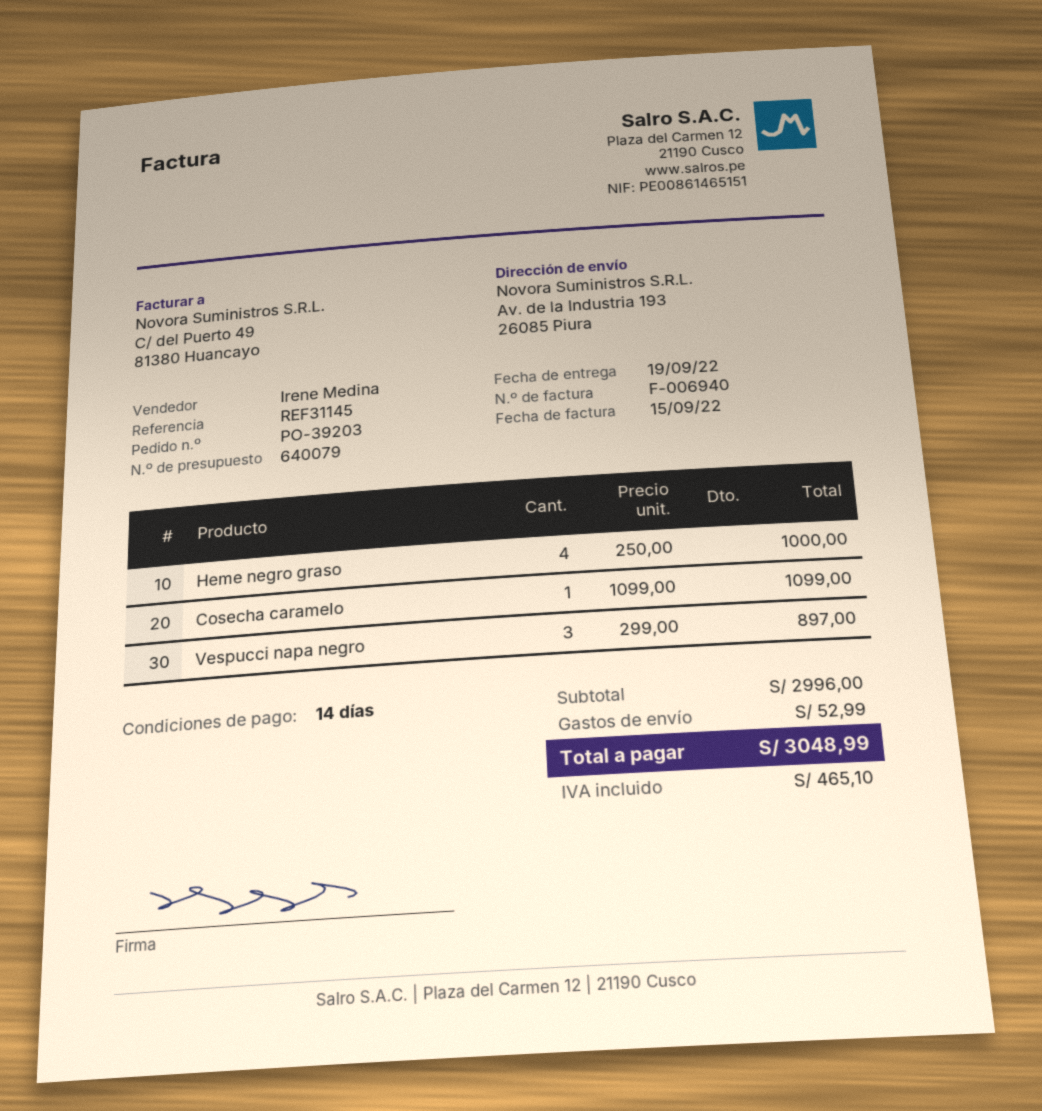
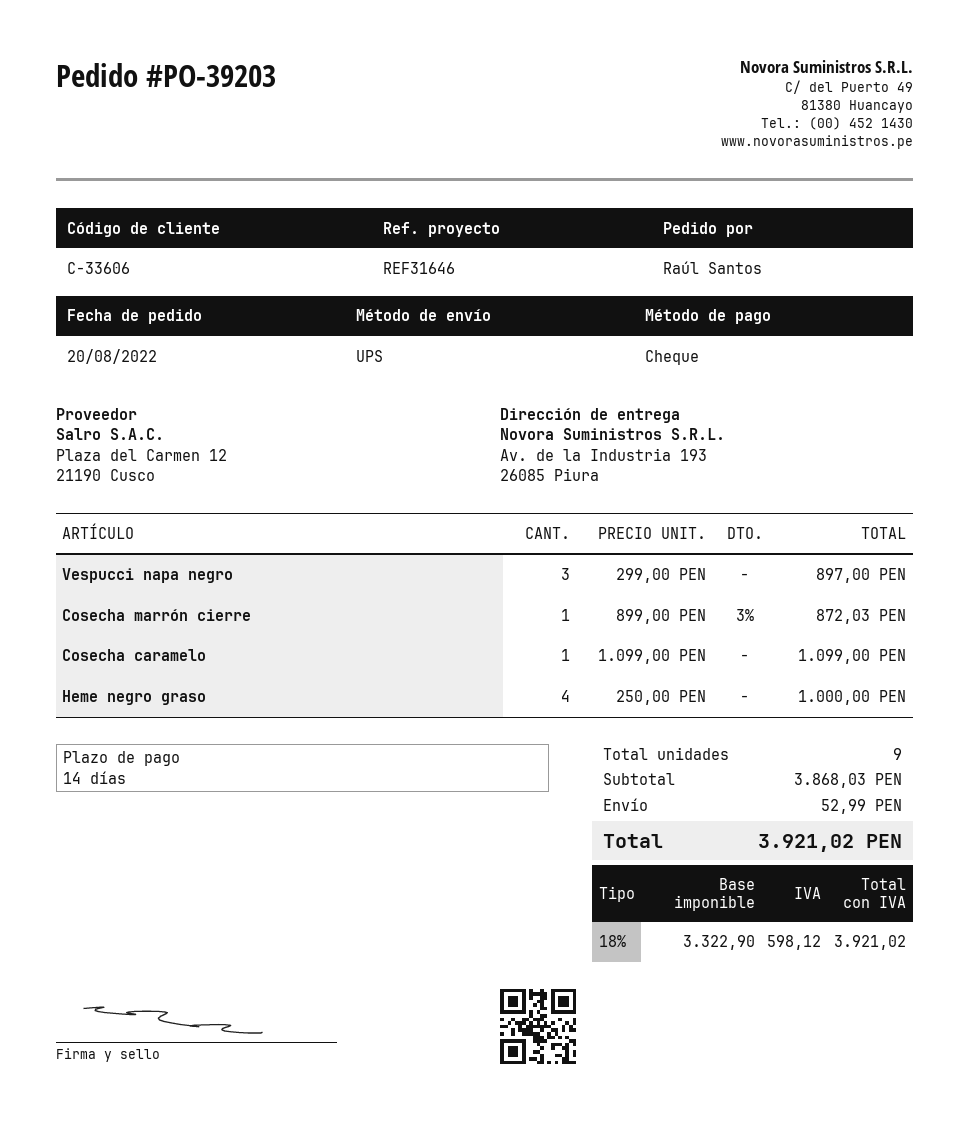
reference: REF31145 -> REF31646
Cosecha marrón cierre: none -> 1 x 899.00 - 3% = 872.03
subtotal: 2996.00 -> 3868.03
tax: 465.10 -> 598.12
total: 3048.99 -> 3921.02

